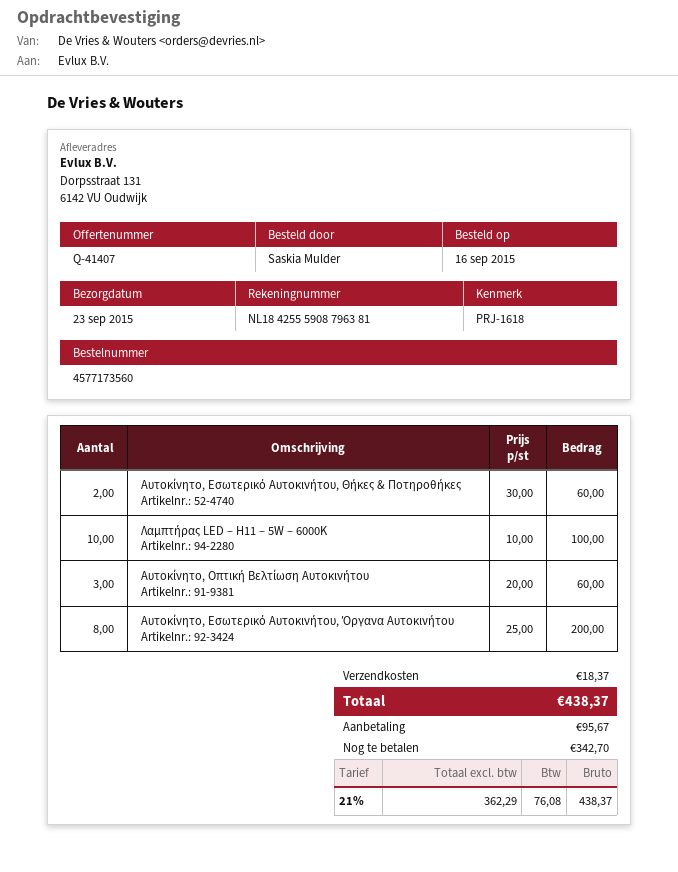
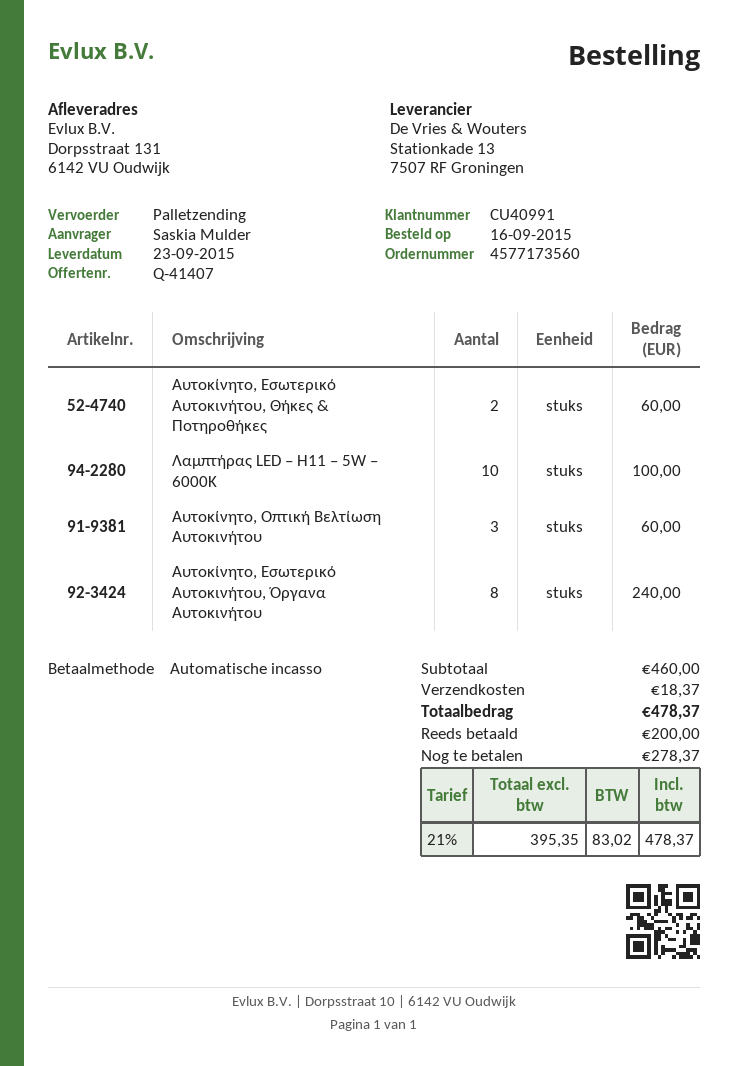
Αυτοκίνητο, Εσωτερικό Αυτοκινήτου, Όργανα Αυτοκινήτου: 8 for 200.00 -> 8 for 240.00
net: 362.29 -> 395.35
tax: 21% = 76.08 -> 21% = 83.02
total: 438.37 -> 478.37
deposit: 95.67 -> 200.00
balance: 342.70 -> 278.37

